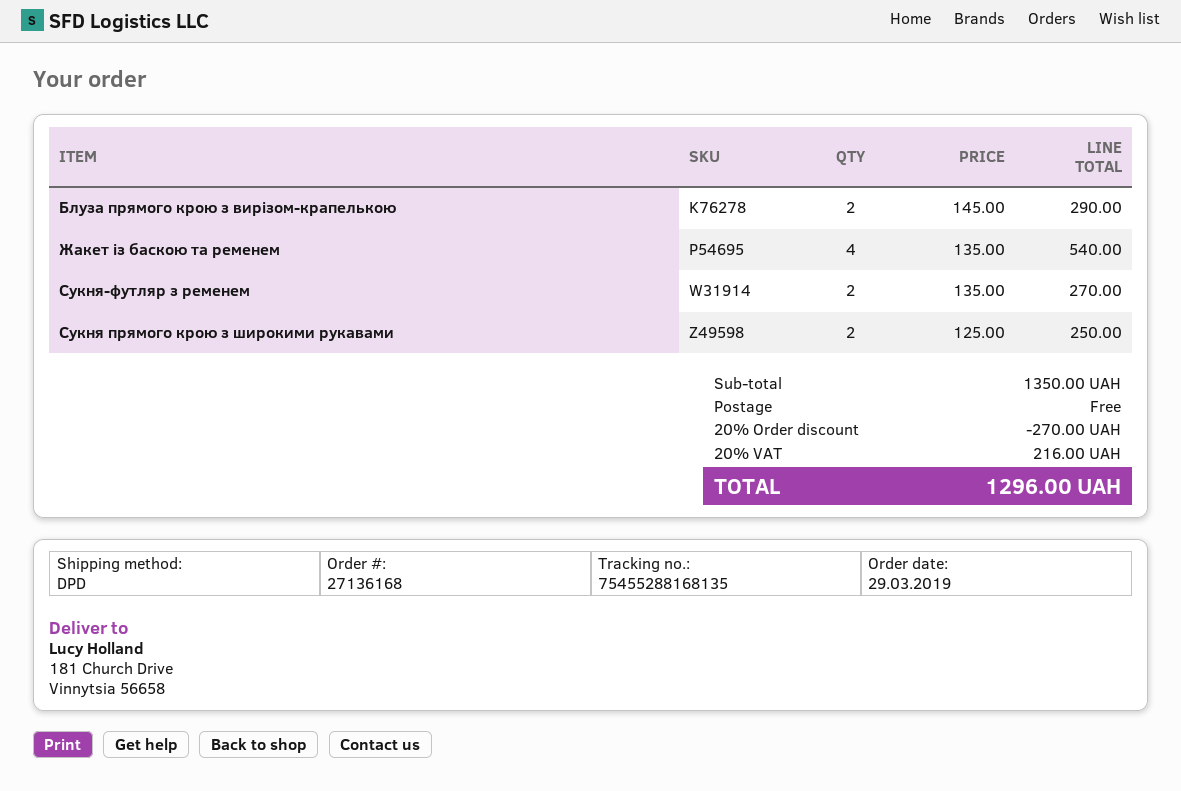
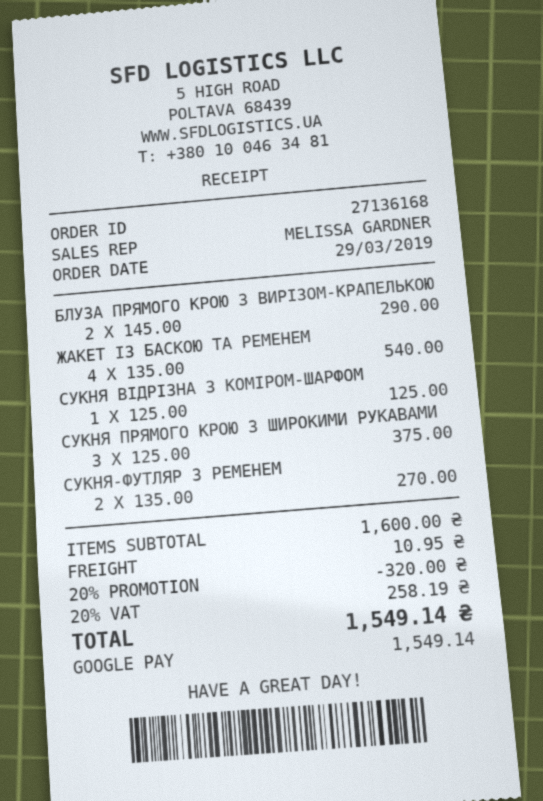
Сукня прямого крою з широкими рукавами: 2 x 125.00 = 250.00 -> 3 x 125.00 = 375.00
СУКНЯ ВІДРІЗНА З КОМІРОМ-ШАРФОМ: none -> 1 x 125.00 = 125.00
subtotal: 1350.00 -> 1600.00
discount: 20% = 270.00 -> 20% = 320.00
shipping: 0.00 -> 10.95
tax: 20% = 216.00 -> 20% = 258.19
total: 1296.00 -> 1549.14

